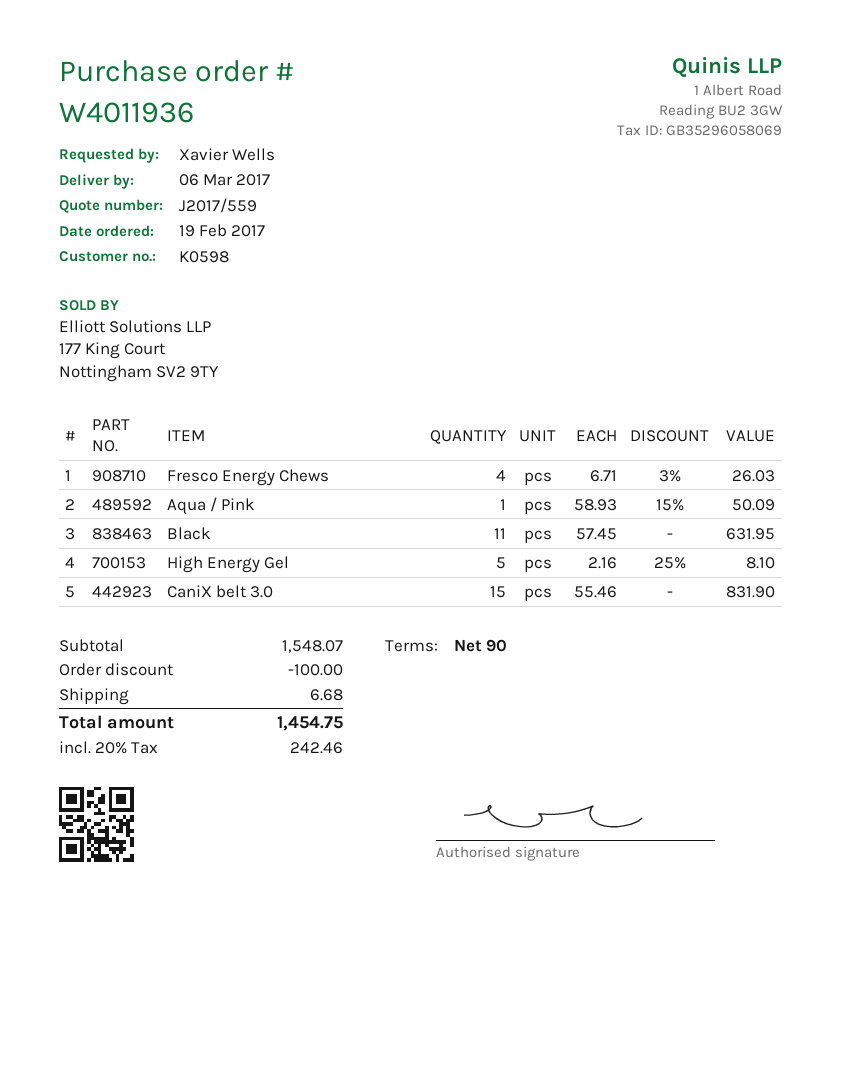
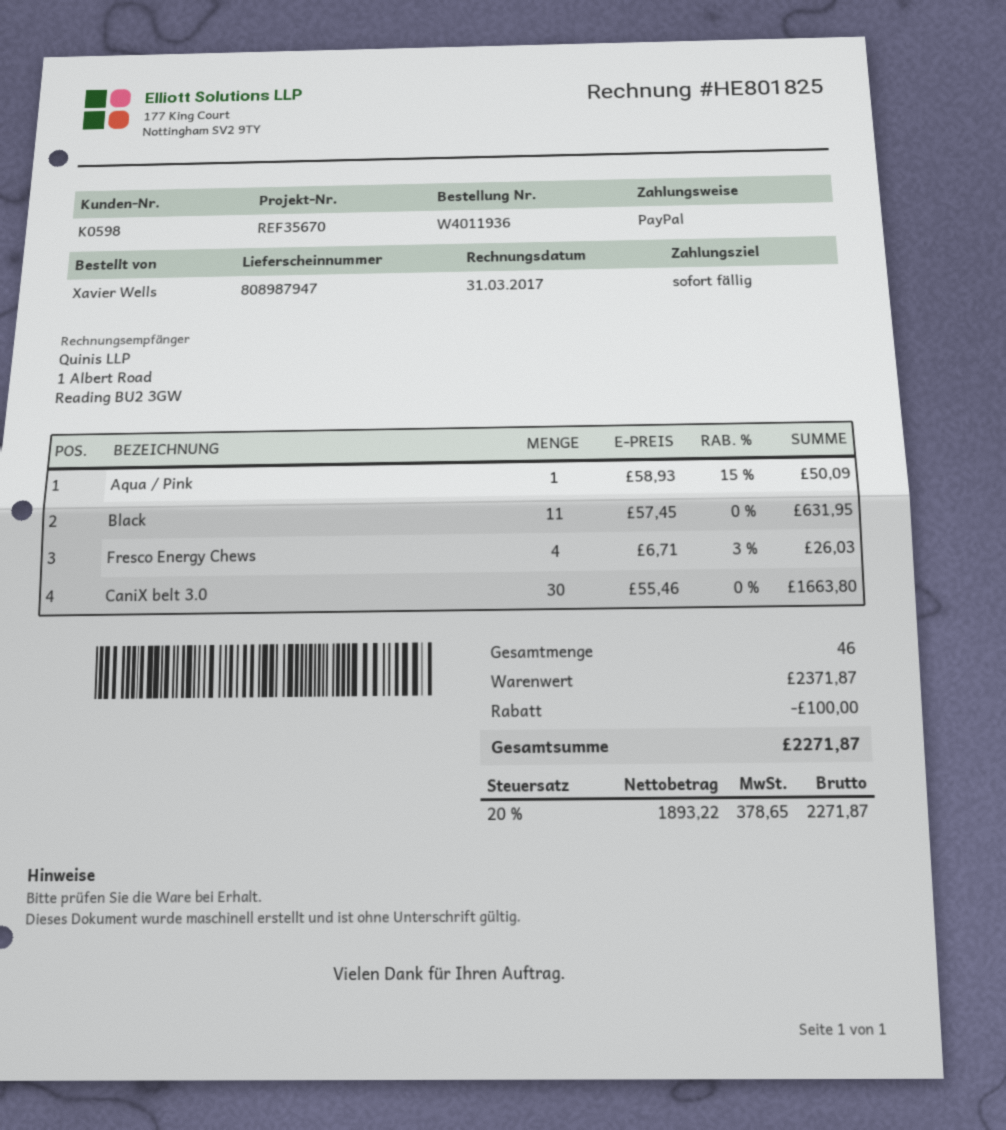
payment terms: 90 days -> on receipt
High Energy Gel: 5 x 2.16 - 25% = 8.10 -> none
CaniX belt 3.0: 15 x 55.46 = 831.90 -> 30 x 55.46 = 1663.80
subtotal: 1548.07 -> 2371.87
shipping: 6.68 -> none
tax: 20% = 242.46 -> 20% = 378.65
total: 1454.75 -> 2271.87

